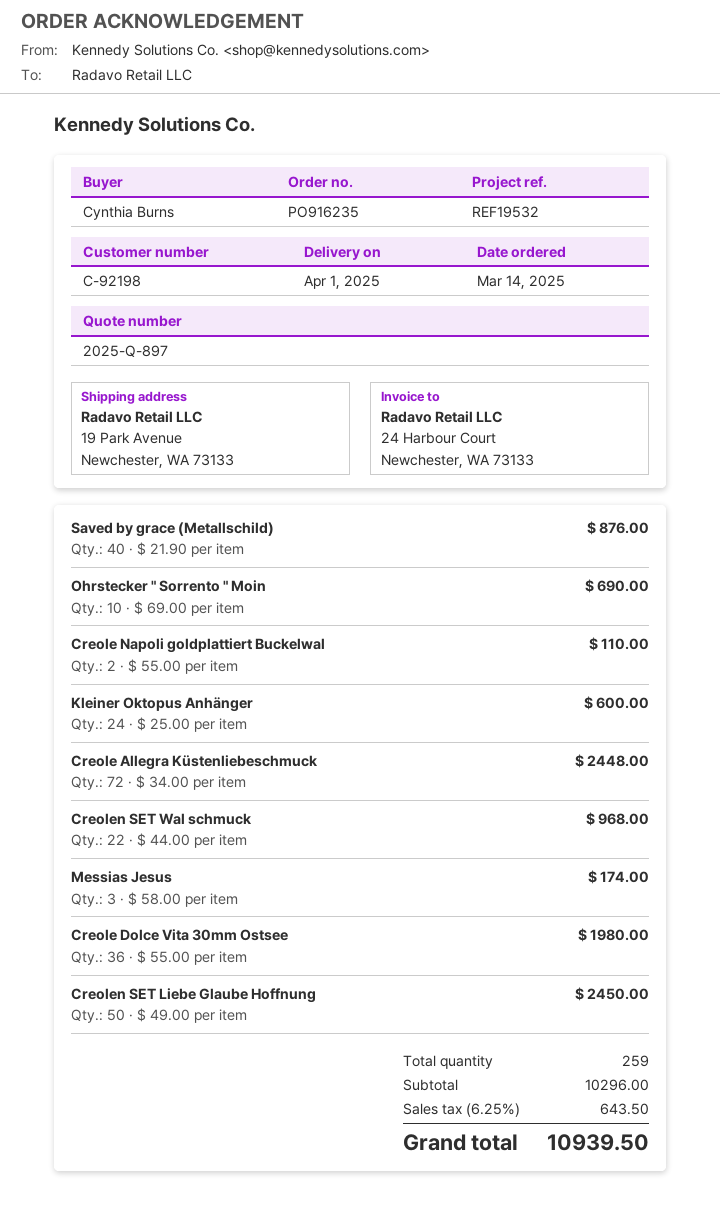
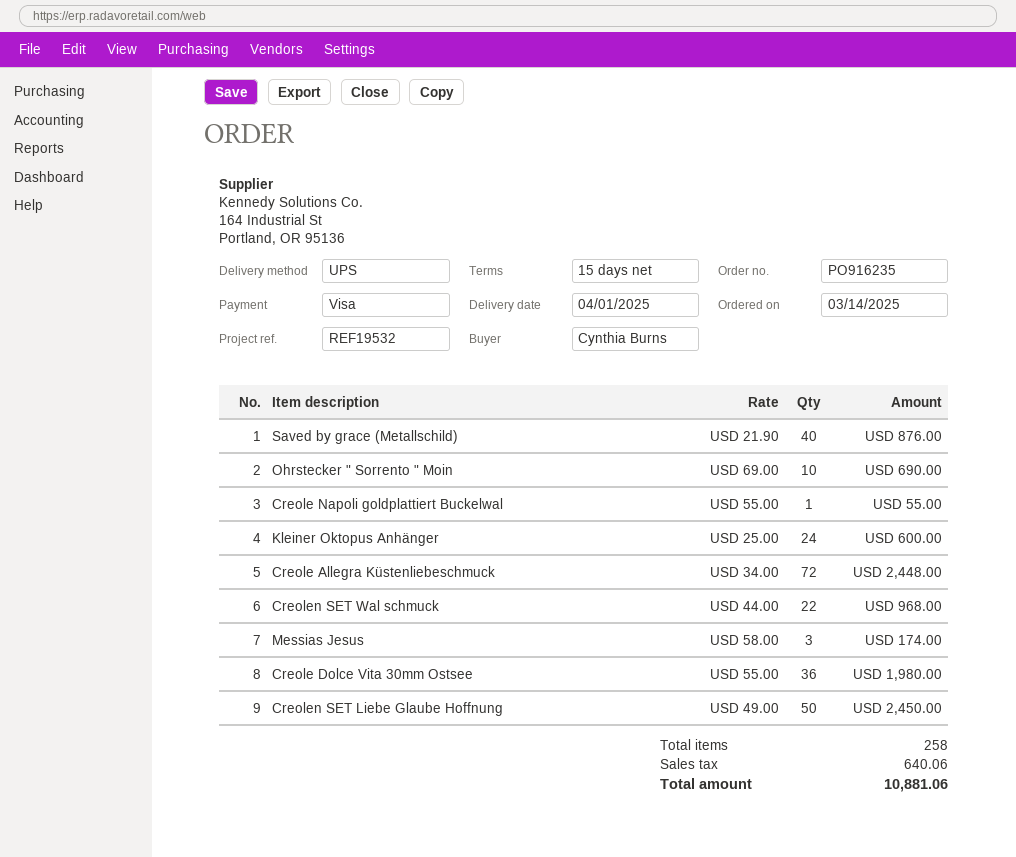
Creole Napoli goldplattiert Buckelwal: 2 x 55.00 = 110.00 -> 1 x 55.00 = 55.00
total quantity: 259 -> 258
tax: 643.50 -> 640.06
total: 10939.50 -> 10881.06

